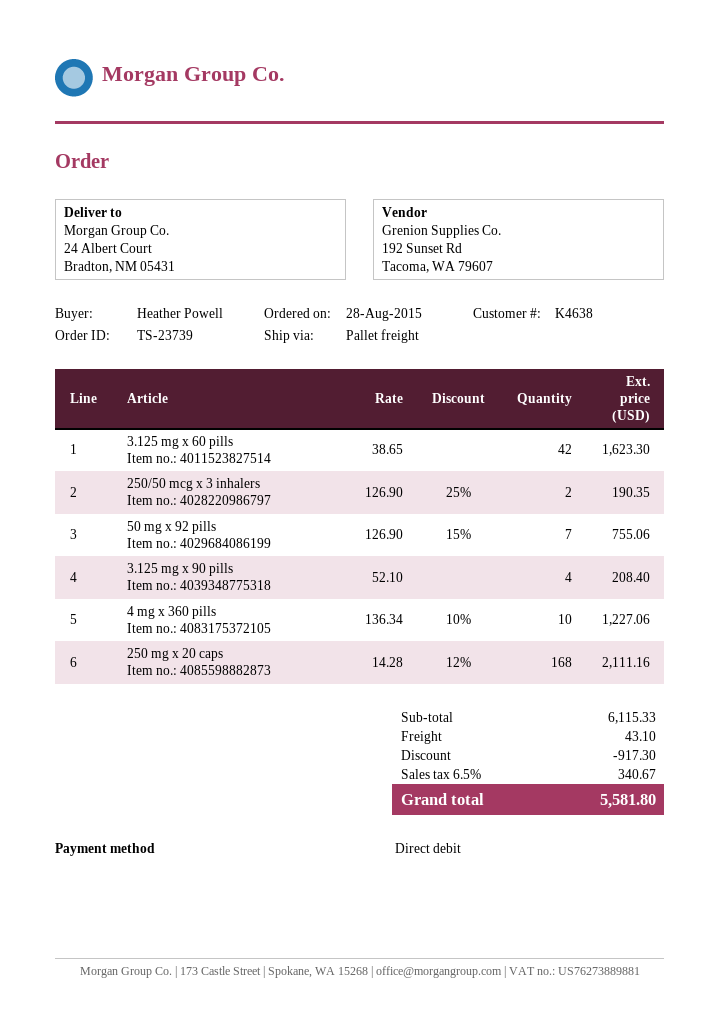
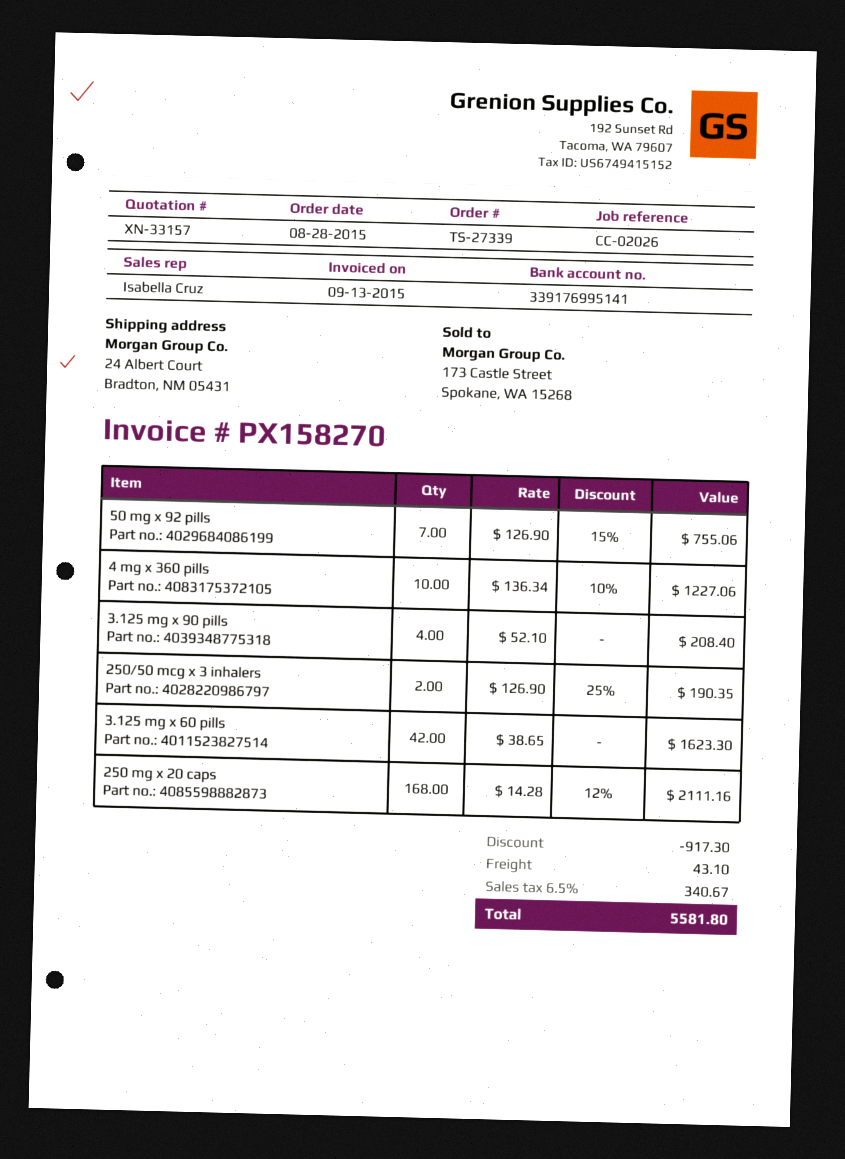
order number: TS-23739 -> TS-27339

